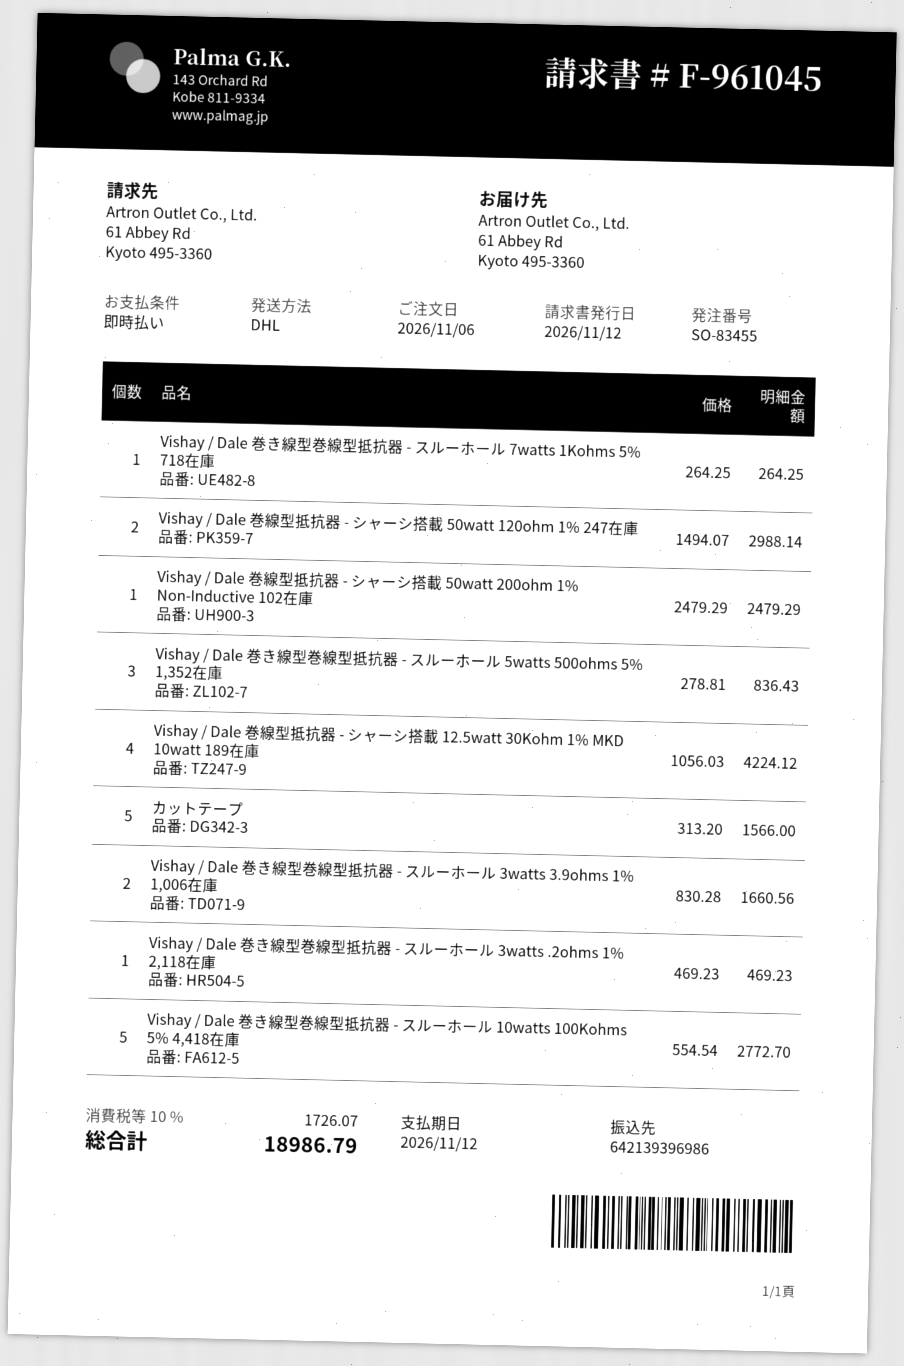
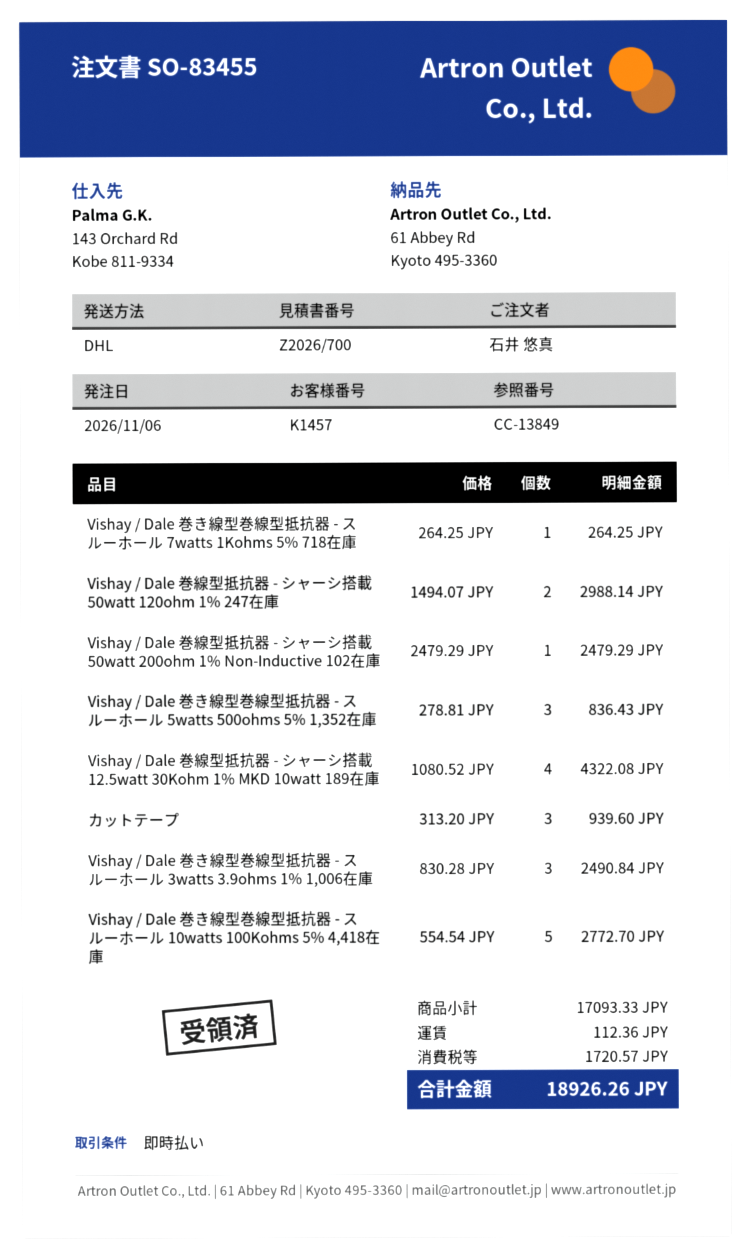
Vishay / Dale 巻線型抵抗器 - シャーシ搭載 12.5watt 30Kohm 1% MKD 10watt 189在庫: 4 x 1056.03 = 4224.12 -> 4 x 1080.52 = 4322.08
カットテープ: 5 x 313.20 = 1566.00 -> 3 x 313.20 = 939.60
Vishay / Dale 巻き線型巻線型抵抗器 - スルーホール 3watts 3.9ohms 1% 1,006在庫: 2 x 830.28 = 1660.56 -> 3 x 830.28 = 2490.84
Vishay / Dale 巻き線型巻線型抵抗器 - スルーホール 3watts .2ohms 1% 2,118在庫: 1 x 469.23 = 469.23 -> none
shipping: none -> 112.36
tax: 1726.07 -> 1720.57
total: 18986.79 -> 18926.26

